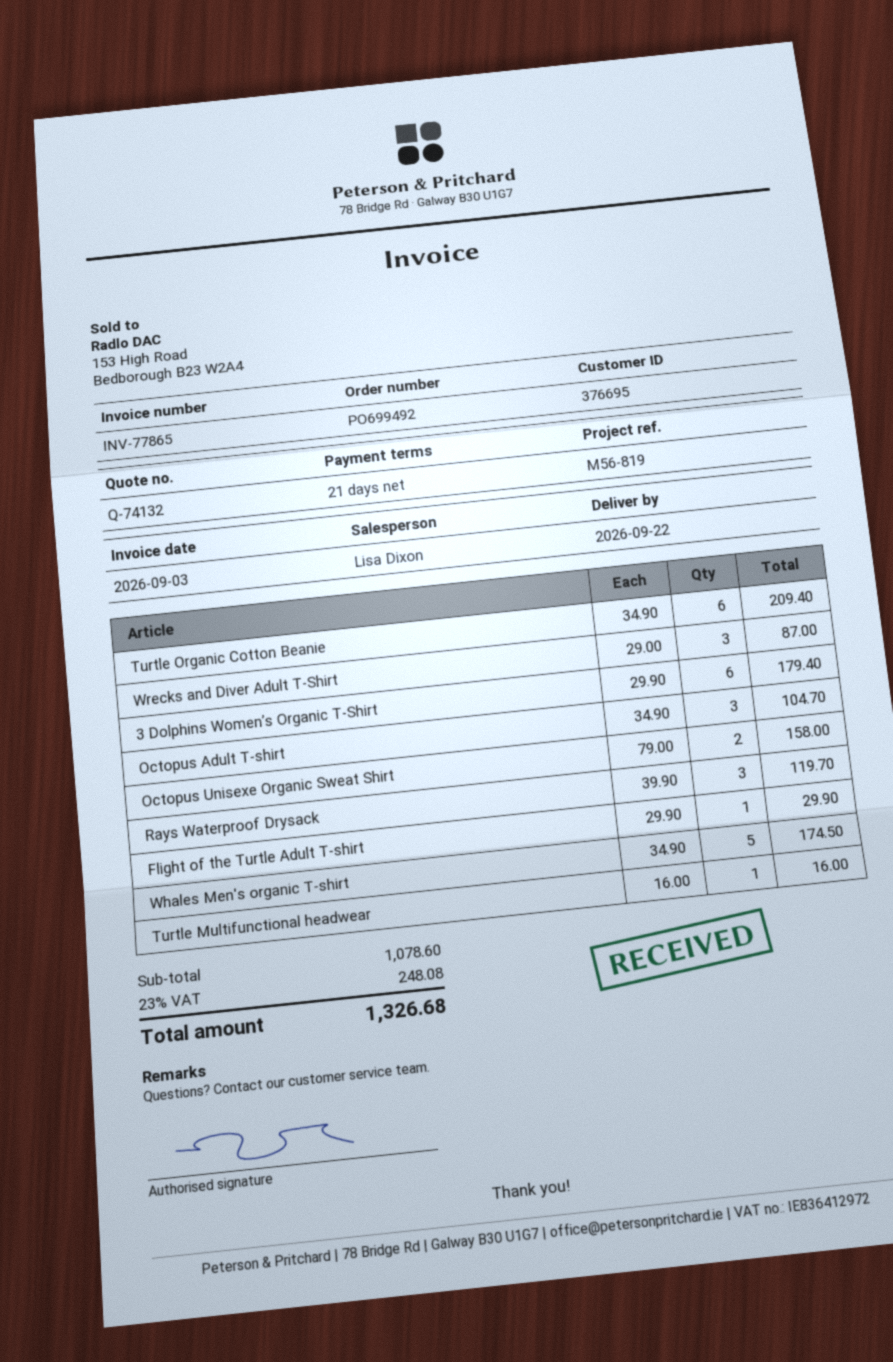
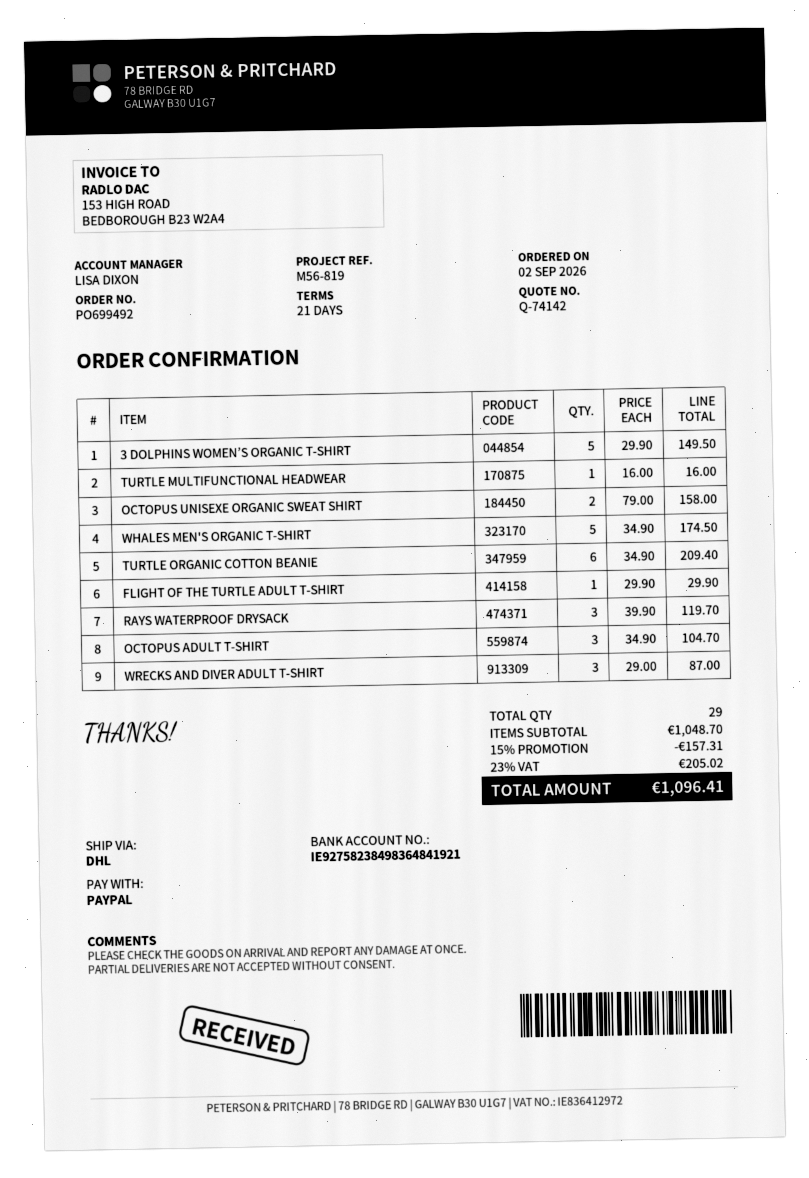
quote number: Q-74132 -> Q-74142
3 Dolphins Women’s Organic T-Shirt: 6 x 29.90 = 179.40 -> 5 x 29.90 = 149.50
subtotal: 1078.60 -> 1048.70
discount: none -> 15% = 157.31
tax: 23% = 248.08 -> 23% = 205.02
total: 1326.68 -> 1096.41

